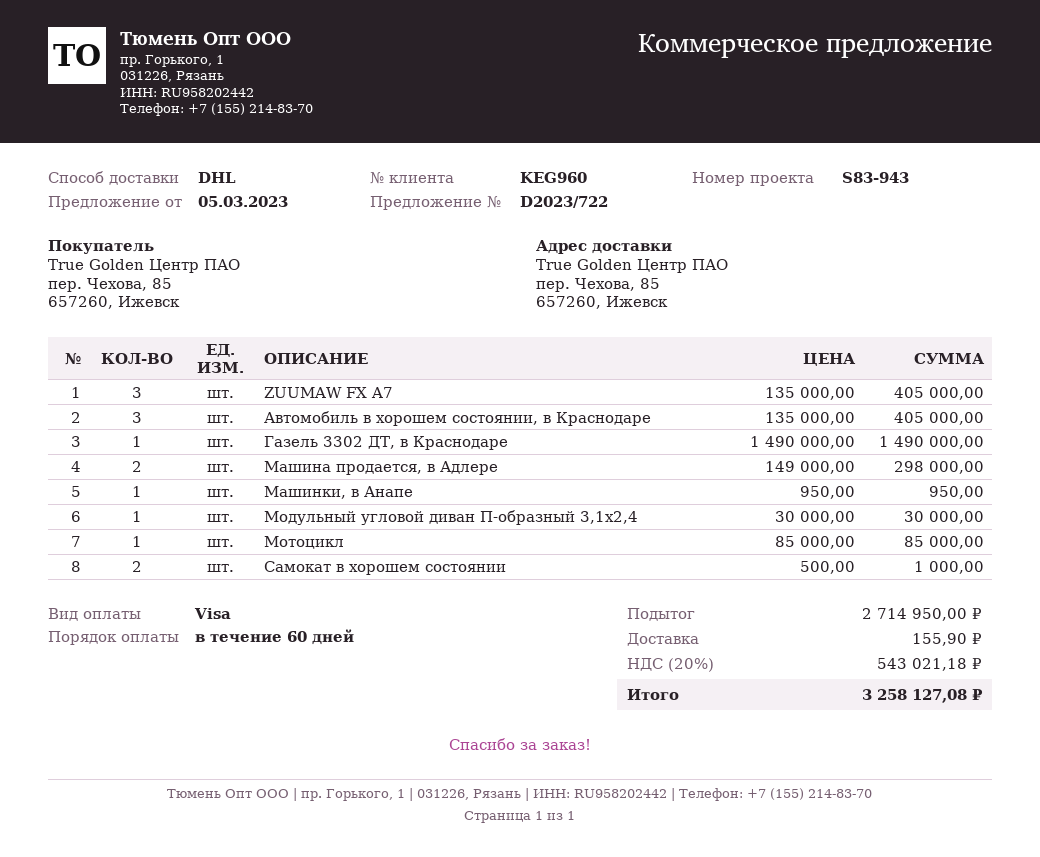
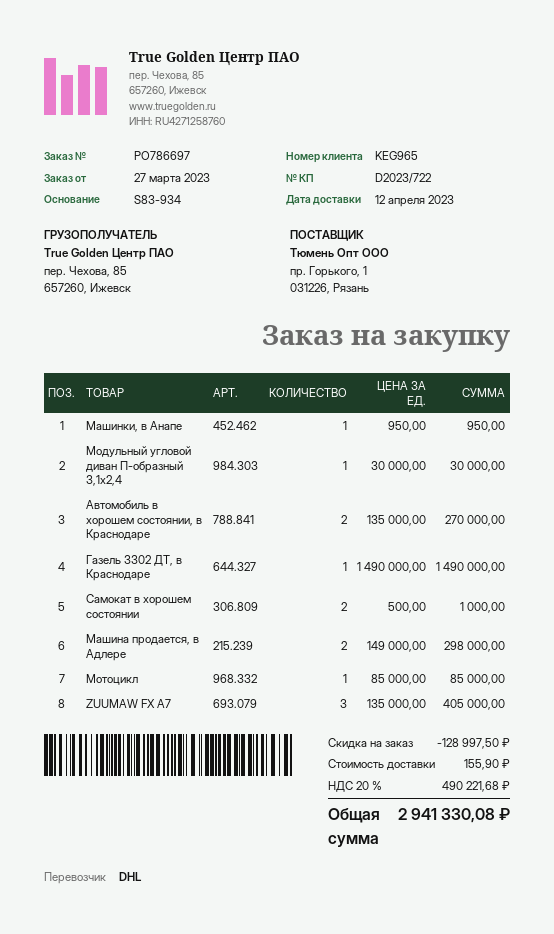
customer number: KEG960 -> KEG965
reference: S83-943 -> S83-934
Автомобиль в хорошем состоянии, в Краснодаре: 3 x 135000.00 = 405000.00 -> 2 x 135000.00 = 270000.00
discount: none -> 128997.50
tax: 20% = 543021.18 -> 20% = 490221.68
total: 3258127.08 -> 2941330.08

